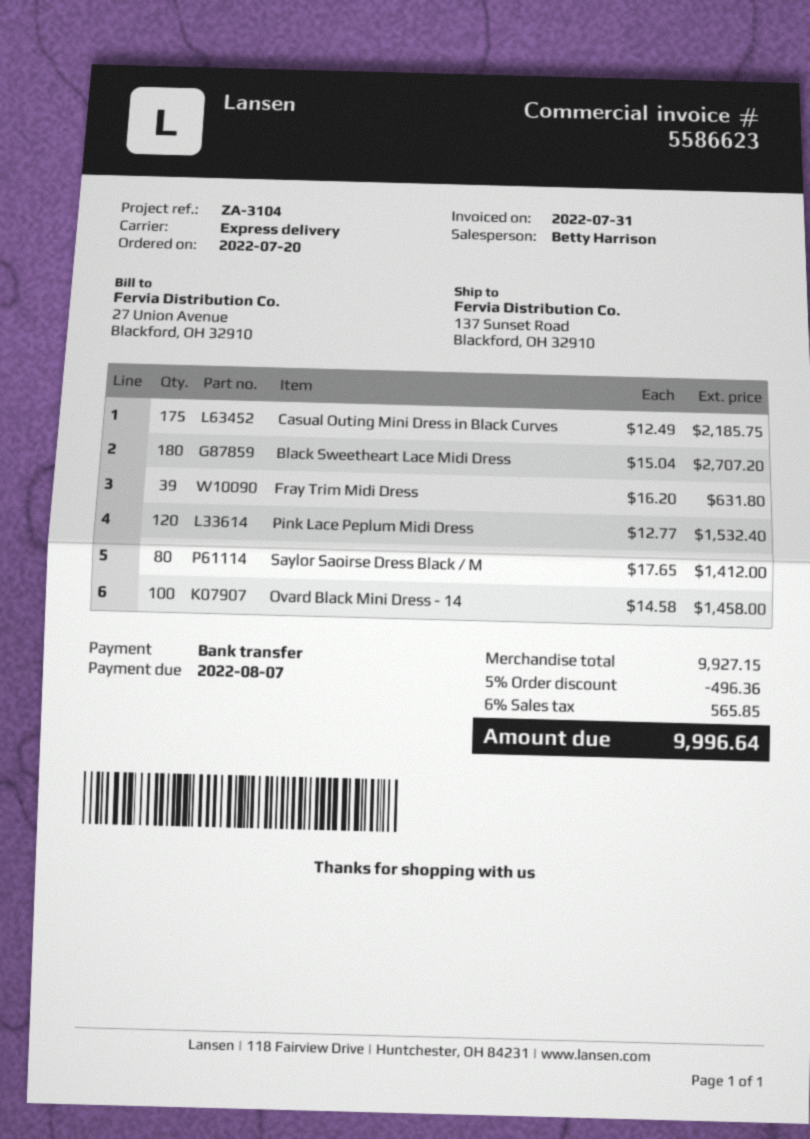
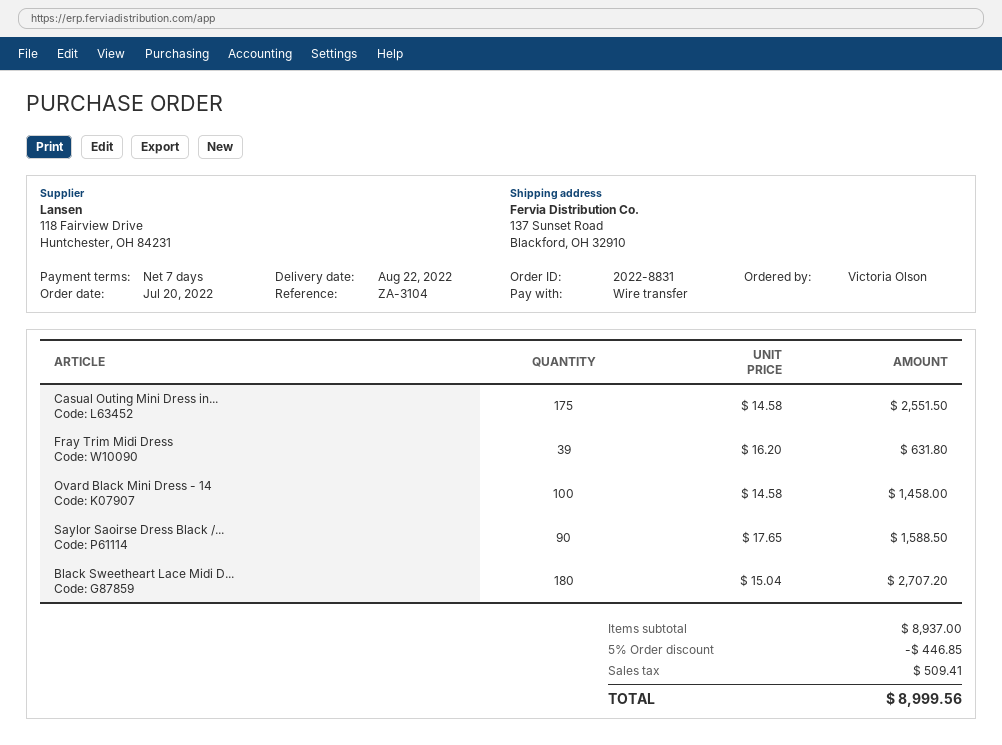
Casual Outing Mini Dress in Black Curves: 175 x 12.49 = 2185.75 -> 175 x 14.58 = 2551.50
Pink Lace Peplum Midi Dress: 120 x 12.77 = 1532.40 -> none
Saylor Saoirse Dress Black / M: 80 x 17.65 = 1412.00 -> 90 x 17.65 = 1588.50
subtotal: 9927.15 -> 8937.00
discount: 5% = 496.36 -> 5% = 446.85
tax: 565.85 -> 509.41
total: 9996.64 -> 8999.56

